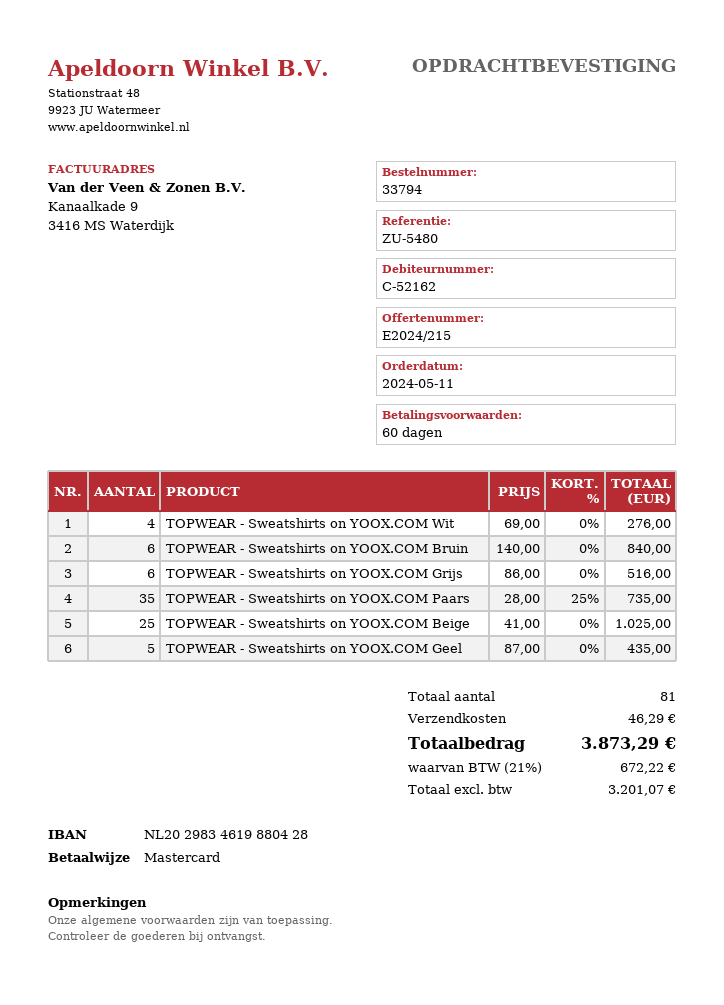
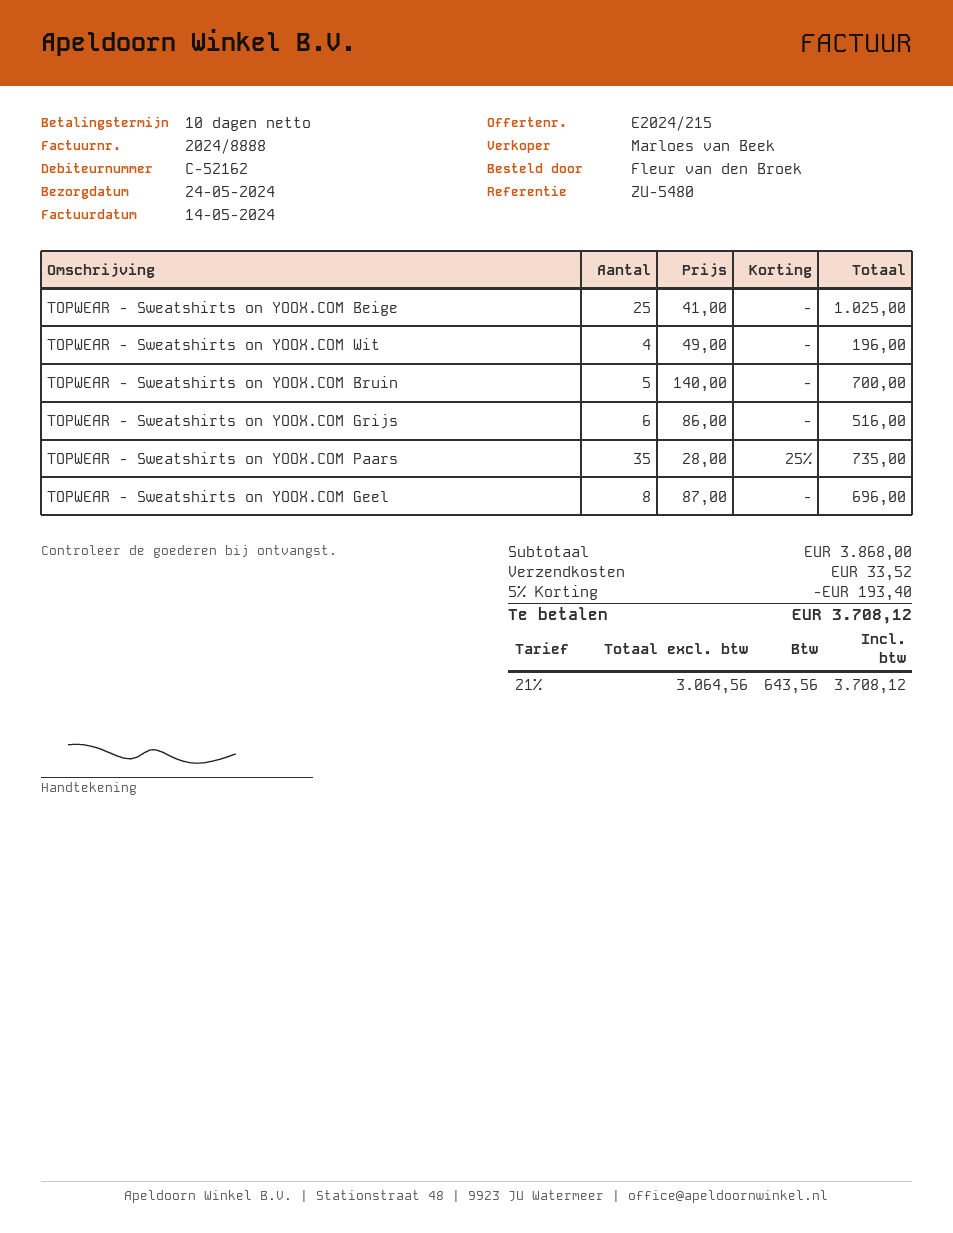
payment terms: 60 days -> 10 days
TOPWEAR - Sweatshirts on YOOX.COM Wit: 4 x 69.00 = 276.00 -> 4 x 49.00 = 196.00
TOPWEAR - Sweatshirts on YOOX.COM Bruin: 6 x 140.00 = 840.00 -> 5 x 140.00 = 700.00
TOPWEAR - Sweatshirts on YOOX.COM Geel: 5 x 87.00 = 435.00 -> 8 x 87.00 = 696.00
discount: none -> 5% = 193.40
shipping: 46.29 -> 33.52
net: 3201.07 -> 3064.56
tax: 21% = 672.22 -> 21% = 643.56
total: 3873.29 -> 3708.12

